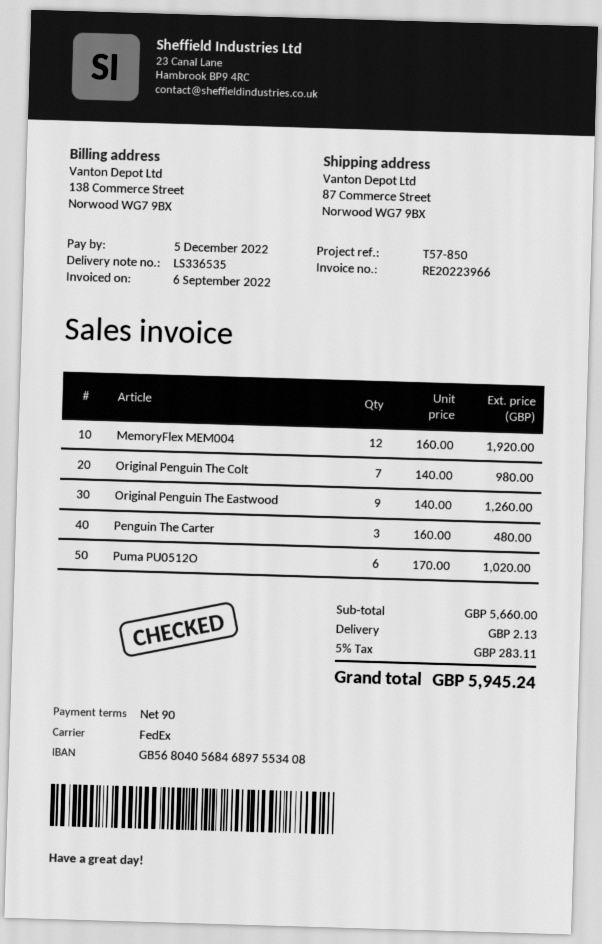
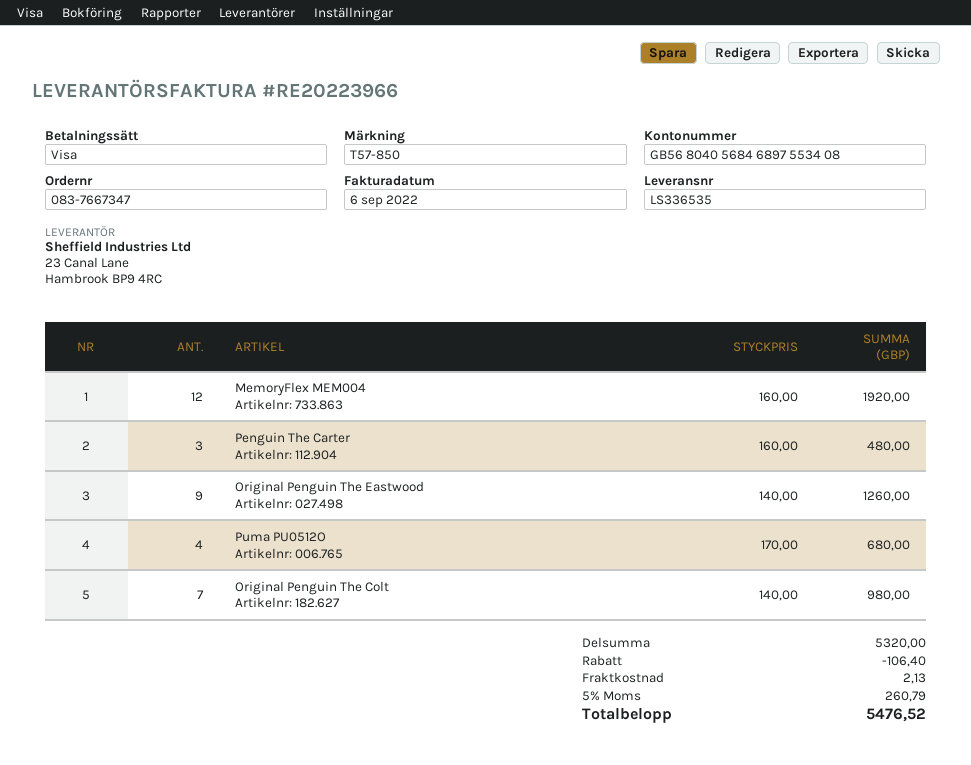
Puma PU0512O: 6 x 170.00 = 1020.00 -> 4 x 170.00 = 680.00
subtotal: 5660.00 -> 5320.00
discount: none -> 106.40
tax: 5% = 283.11 -> 5% = 260.79
total: 5945.24 -> 5476.52

